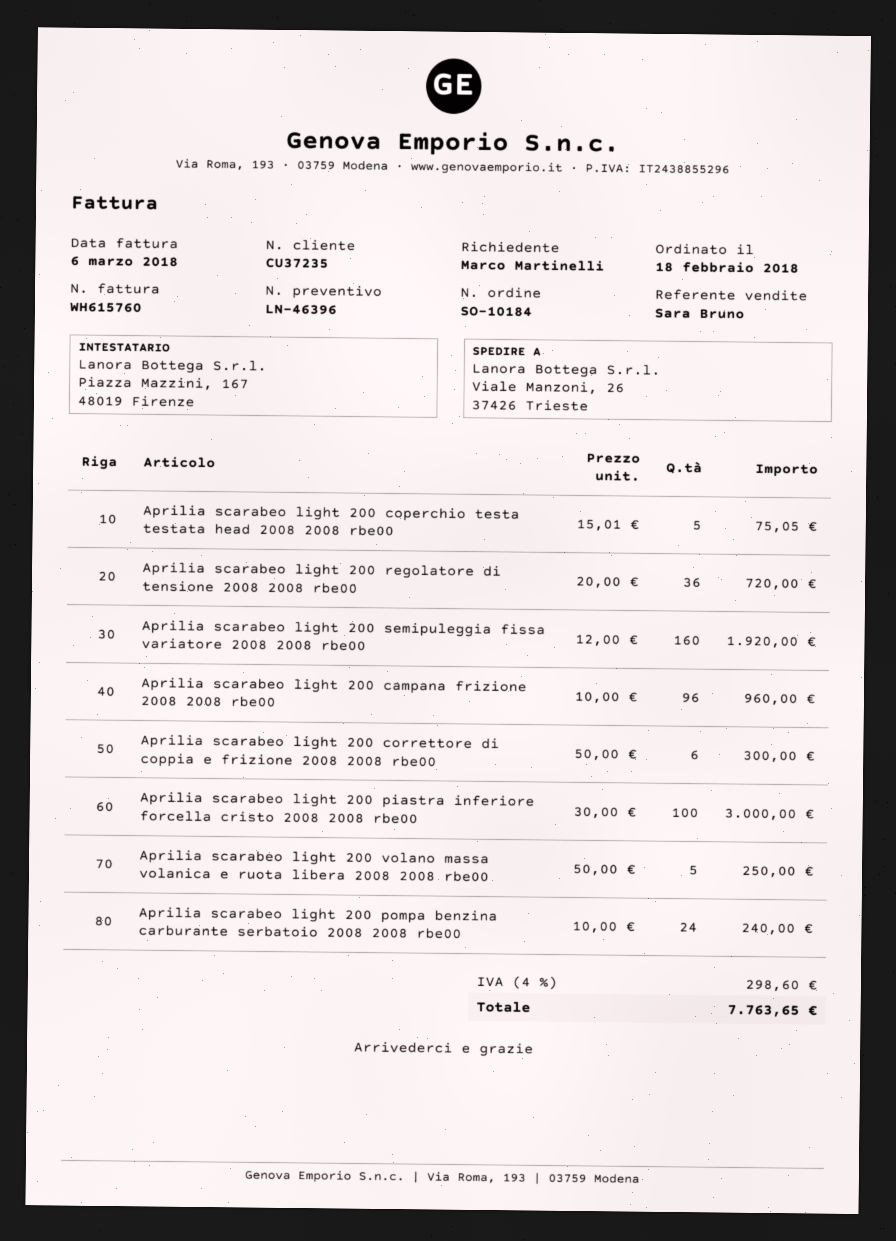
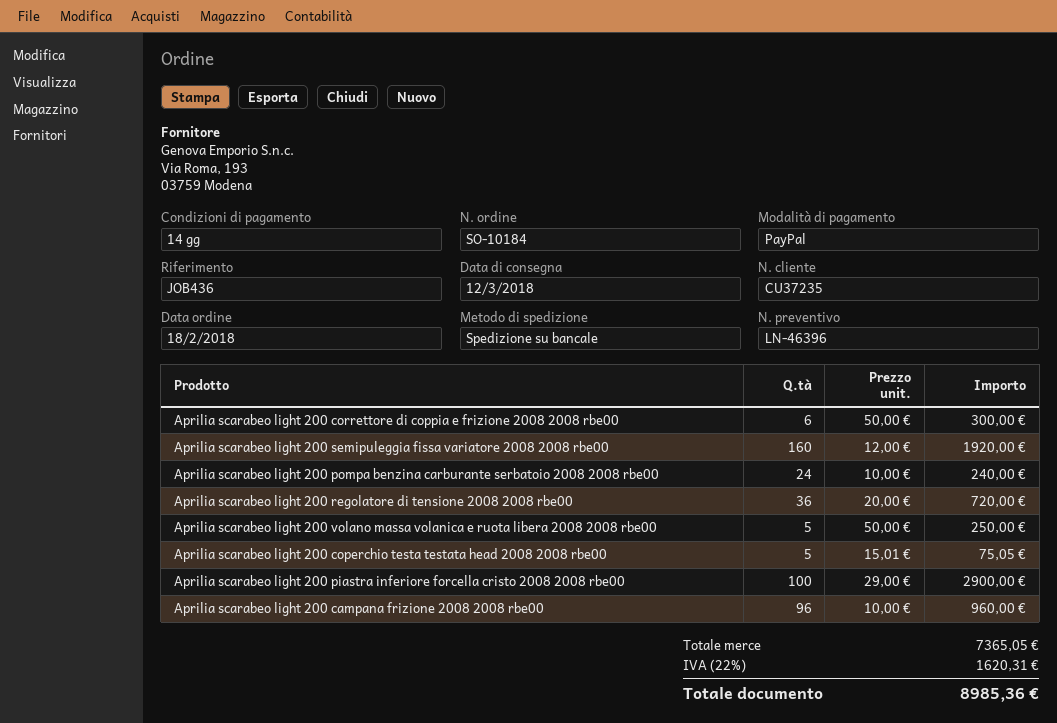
Aprilia scarabeo light 200 piastra inferiore forcella cristo 2008 2008 rbe00: 100 x 30.00 = 3000.00 -> 100 x 29.00 = 2900.00
tax: 4% = 298.60 -> 22% = 1620.31
total: 7763.65 -> 8985.36

